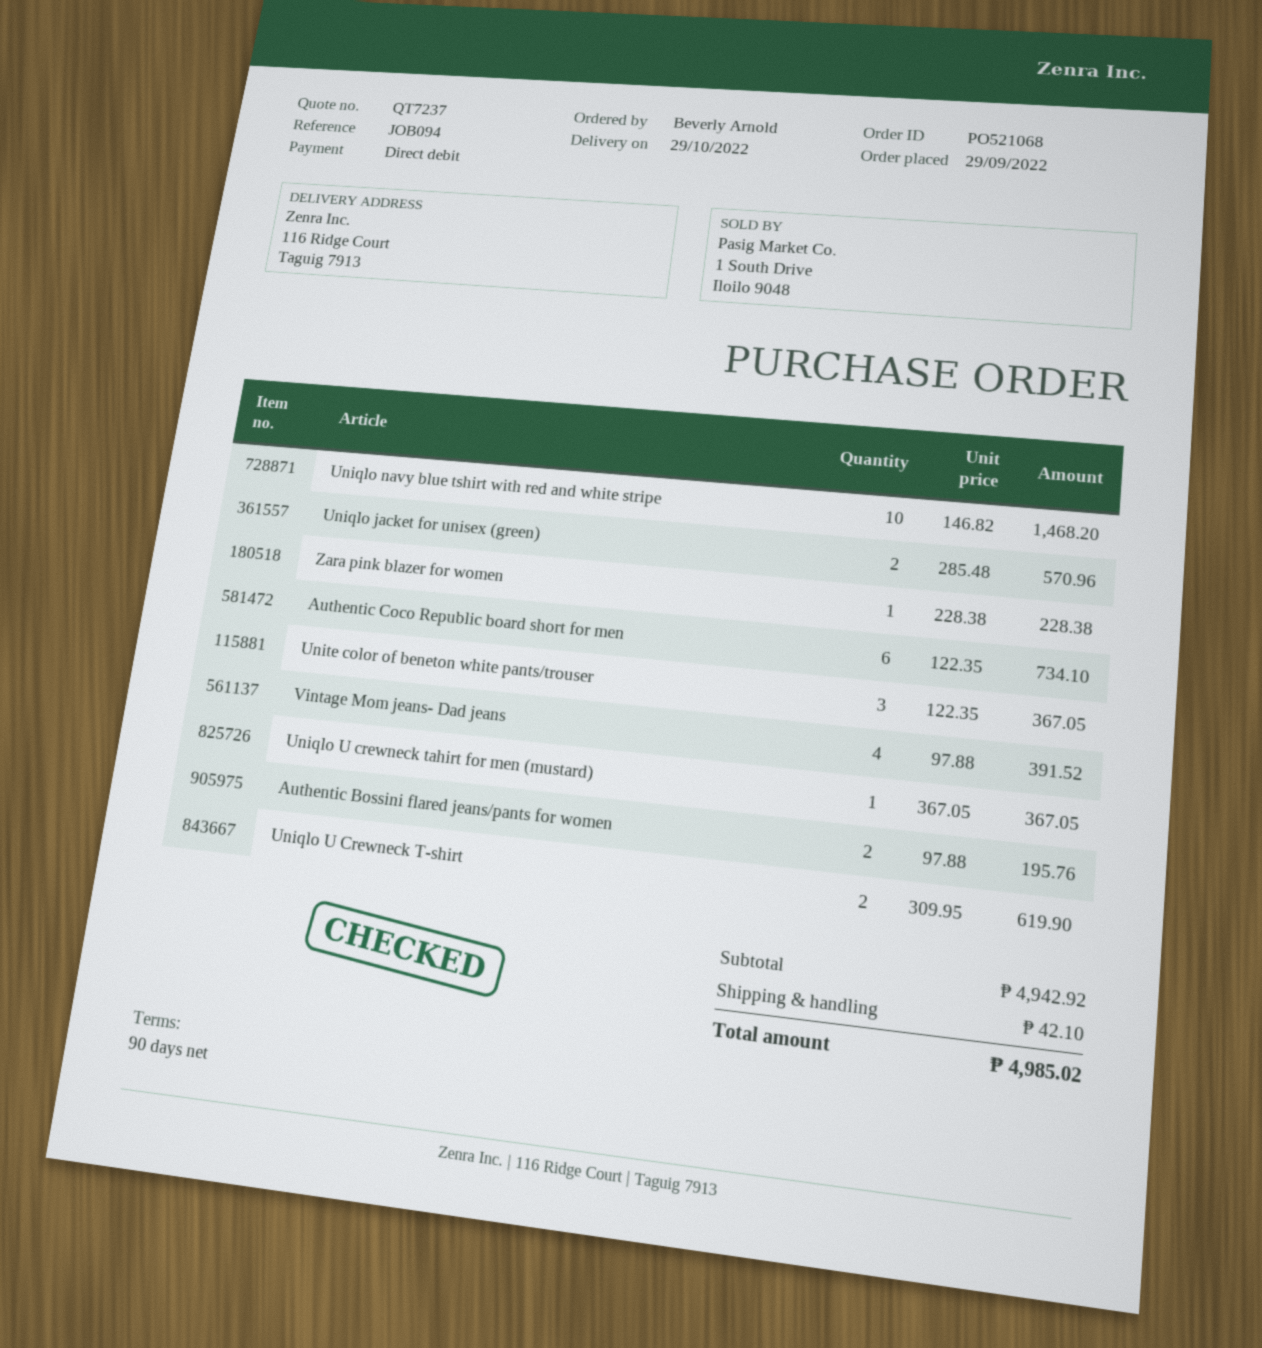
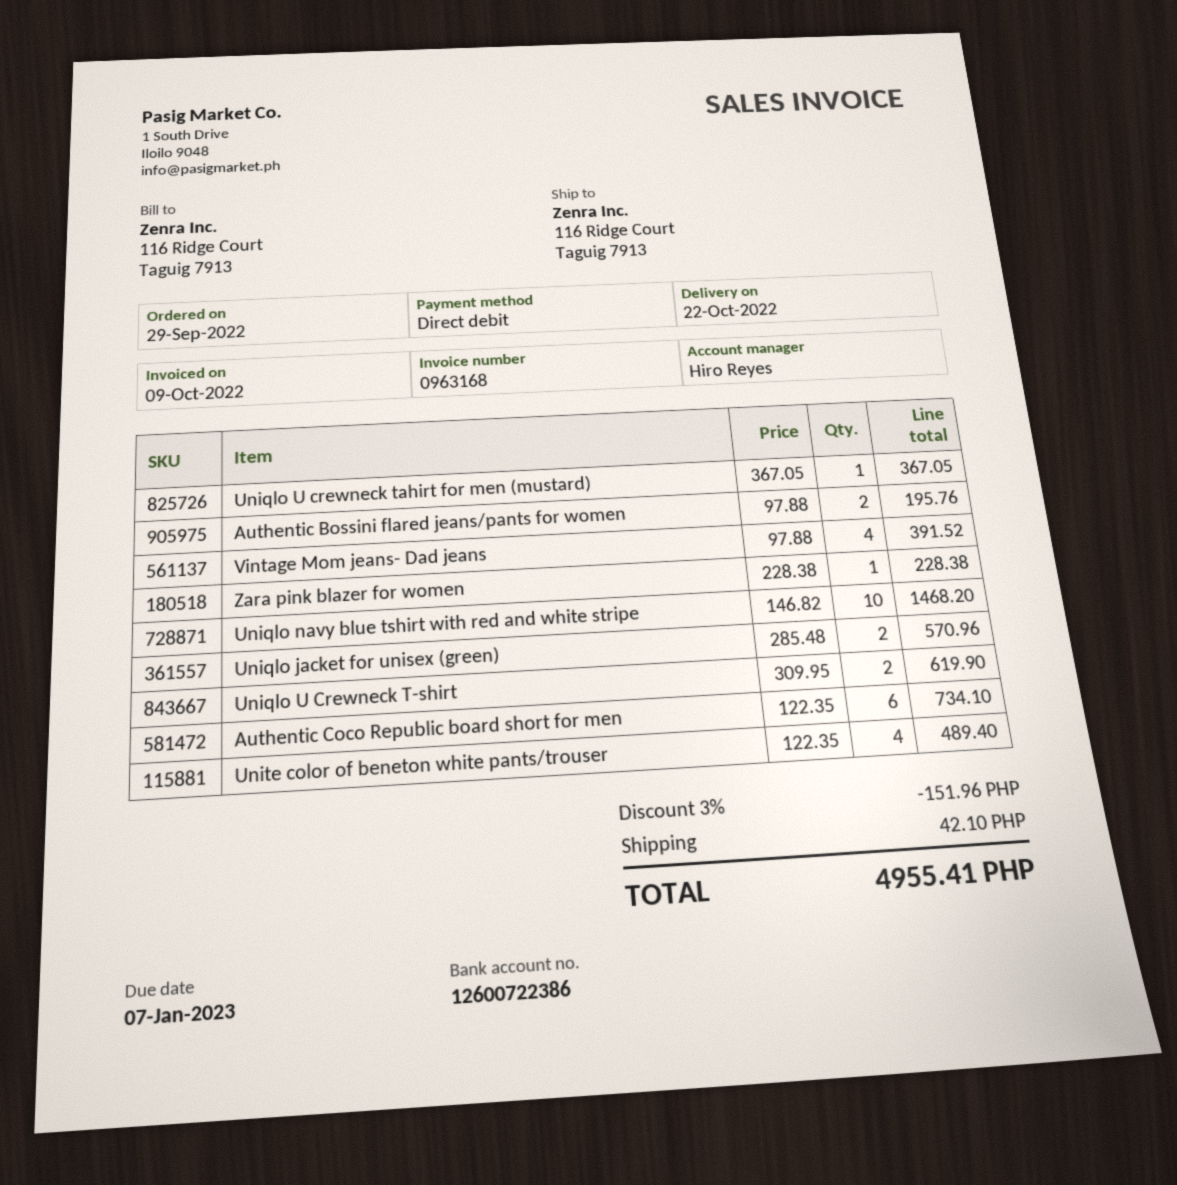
delivery date: 2022-10-29 -> 2022-10-22
Unite color of beneton white pants/trouser: 3 x 122.35 = 367.05 -> 4 x 122.35 = 489.40
discount: none -> 3% = 151.96
total: 4985.02 -> 4955.41

